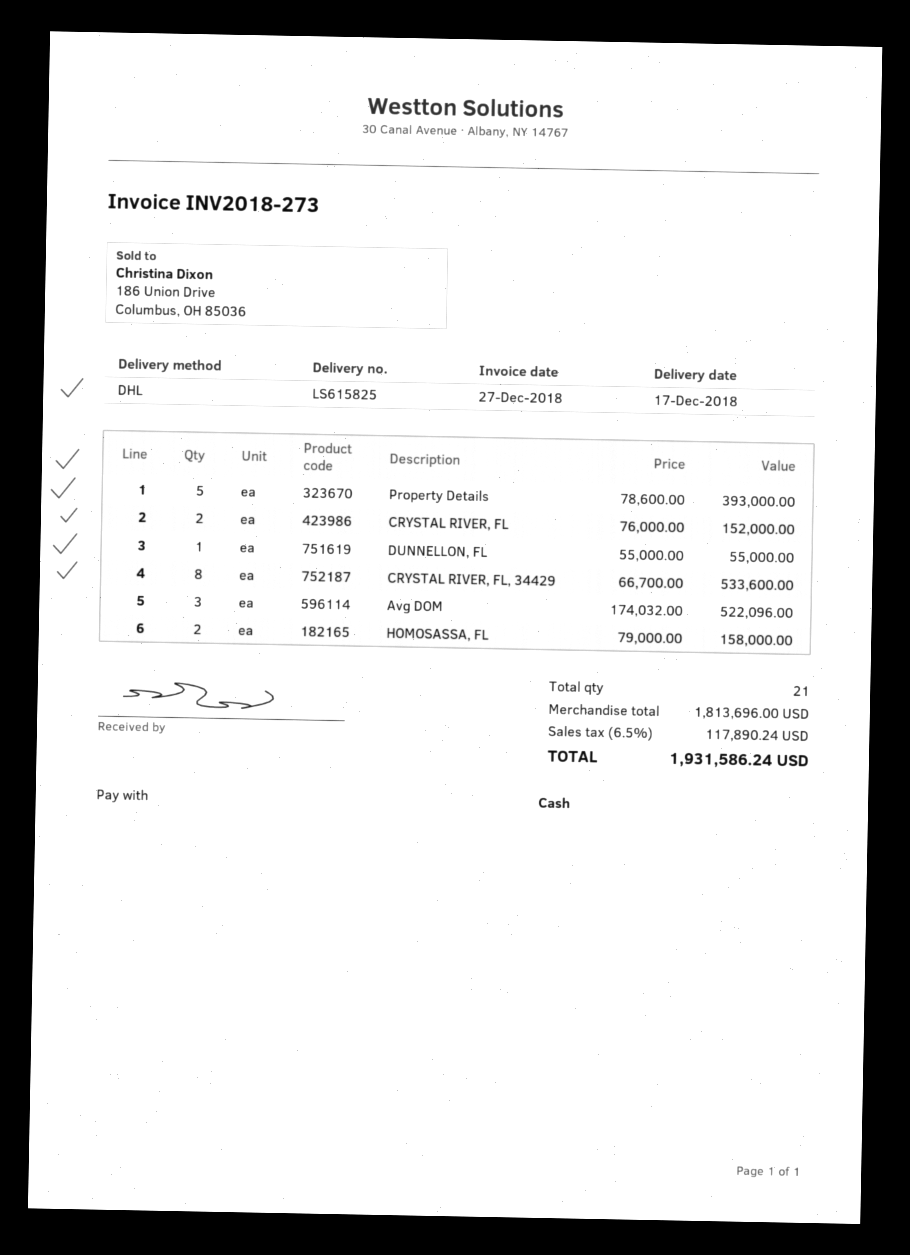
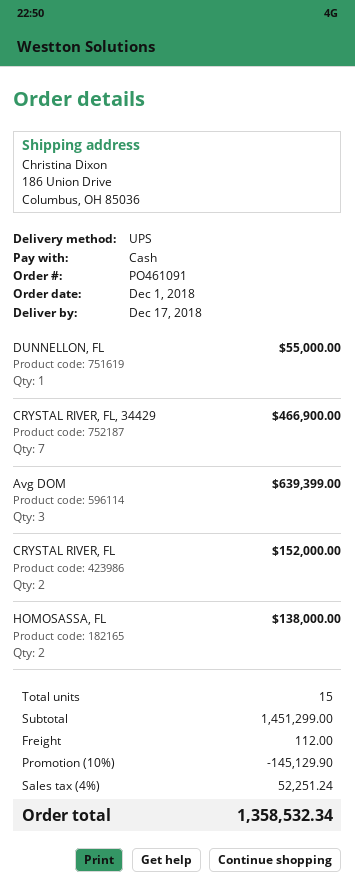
shipping method: DHL -> UPS
Property Details: 5 for 393000.00 -> none
CRYSTAL RIVER, FL, 34429: 8 for 533600.00 -> 7 for 466900.00
Avg DOM: 3 for 522096.00 -> 3 for 639399.00
HOMOSASSA, FL: 2 for 158000.00 -> 2 for 138000.00
total quantity: 21 -> 15
subtotal: 1813696.00 -> 1451299.00
discount: none -> 10% = 145129.90
shipping: none -> 112.00
tax: 6.5% = 117890.24 -> 4% = 52251.24
total: 1931586.24 -> 1358532.34

